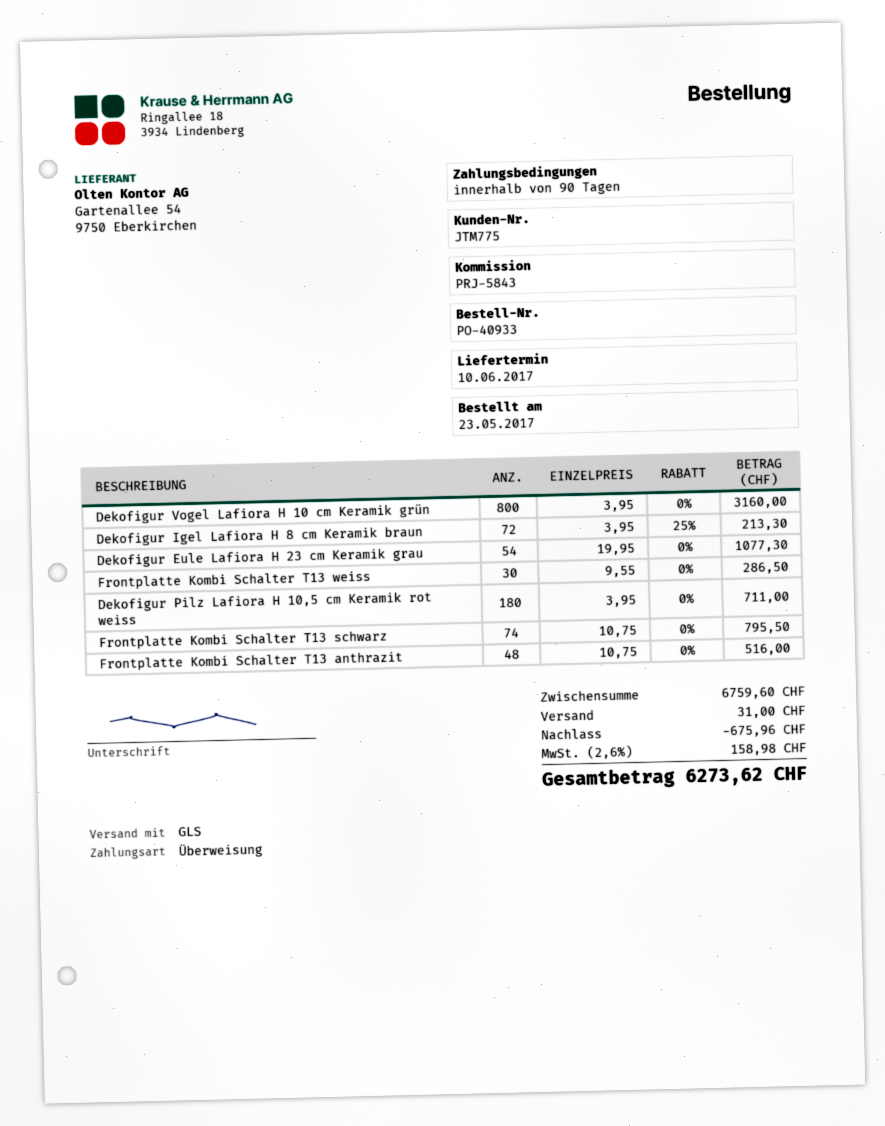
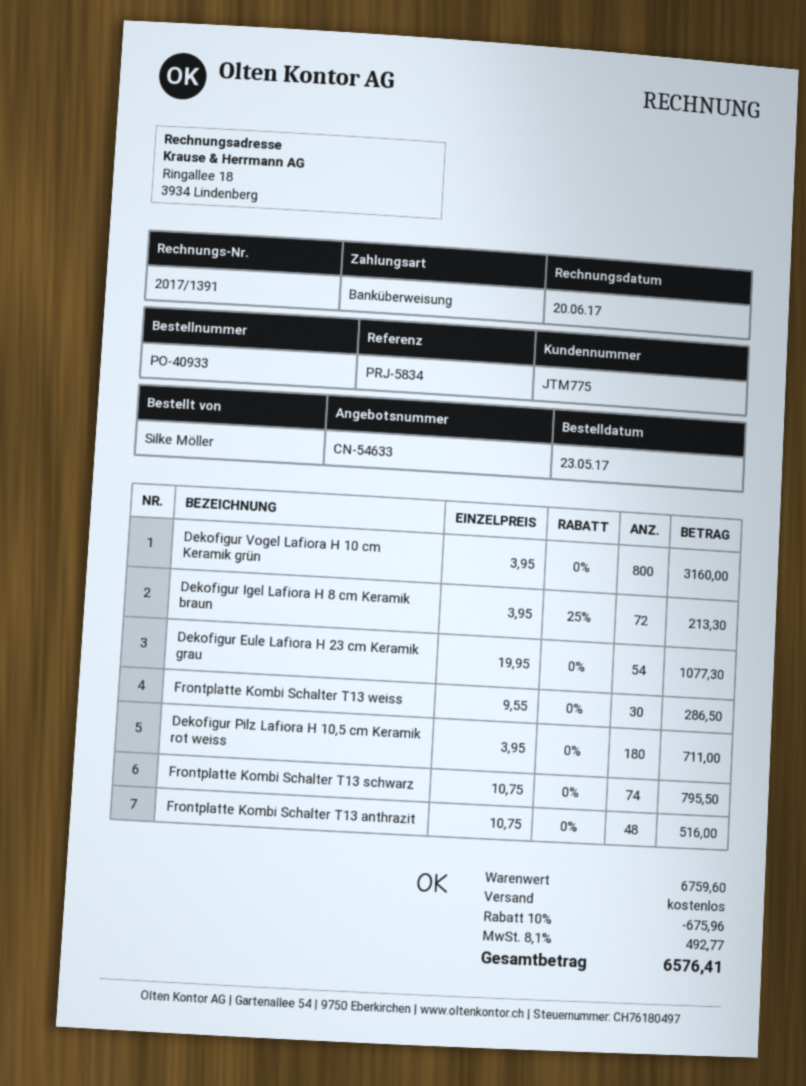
reference: PRJ-5843 -> PRJ-5834
shipping: 31.00 -> 0.00
tax: 2.6% = 158.98 -> 8.1% = 492.77
total: 6273.62 -> 6576.41

